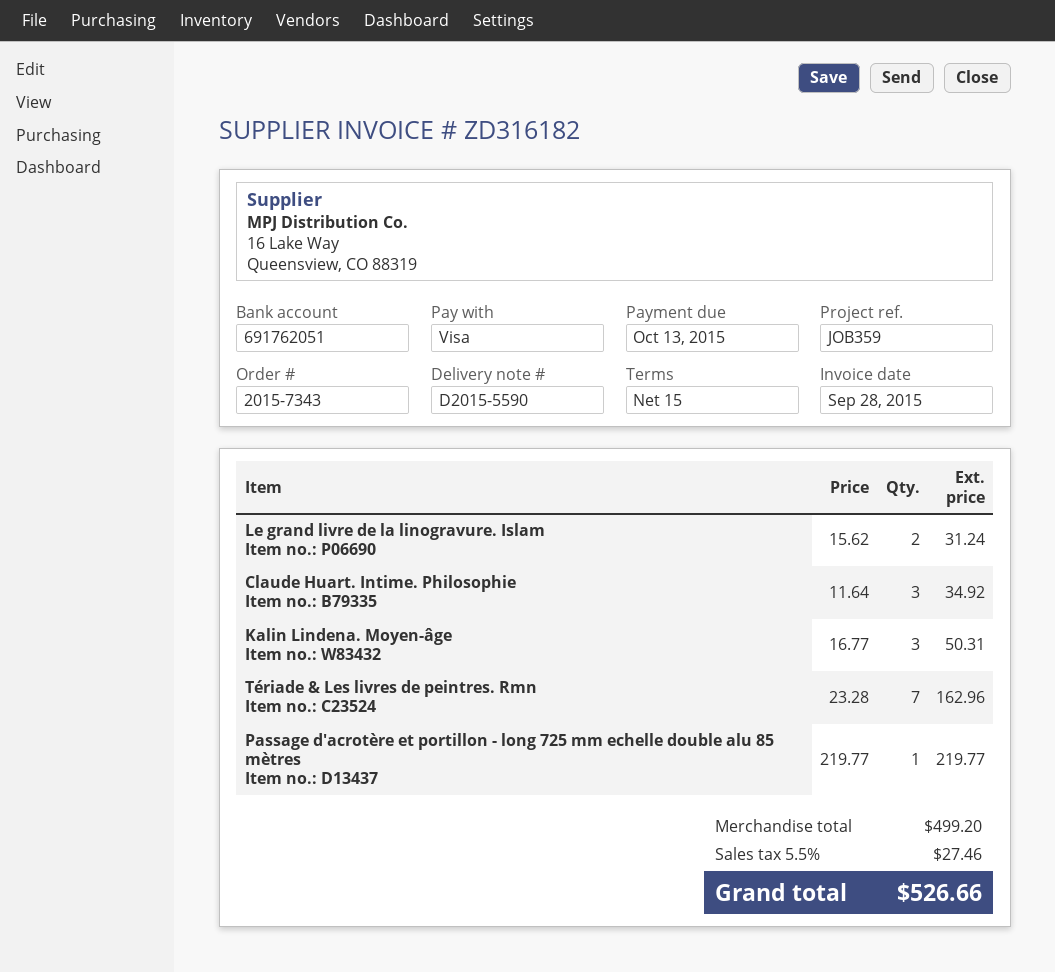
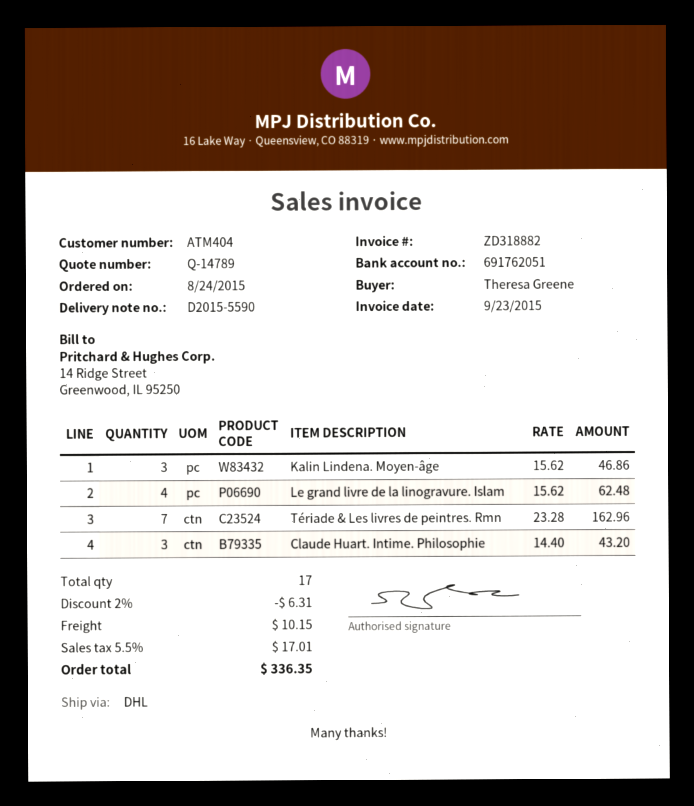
invoice number: ZD316182 -> ZD318882
invoice date: 2015-09-28 -> 2015-09-23
Le grand livre de la linogravure. Islam: 2 x 15.62 = 31.24 -> 4 x 15.62 = 62.48
Claude Huart. Intime. Philosophie: 3 x 11.64 = 34.92 -> 3 x 14.40 = 43.20
Kalin Lindena. Moyen-âge: 3 x 16.77 = 50.31 -> 3 x 15.62 = 46.86
Passage d'acrotère et portillon - long 725 mm echelle double alu 85 mètres: 1 x 219.77 = 219.77 -> none
discount: none -> 2% = 6.31
shipping: none -> 10.15
tax: 5.5% = 27.46 -> 5.5% = 17.01
total: 526.66 -> 336.35

